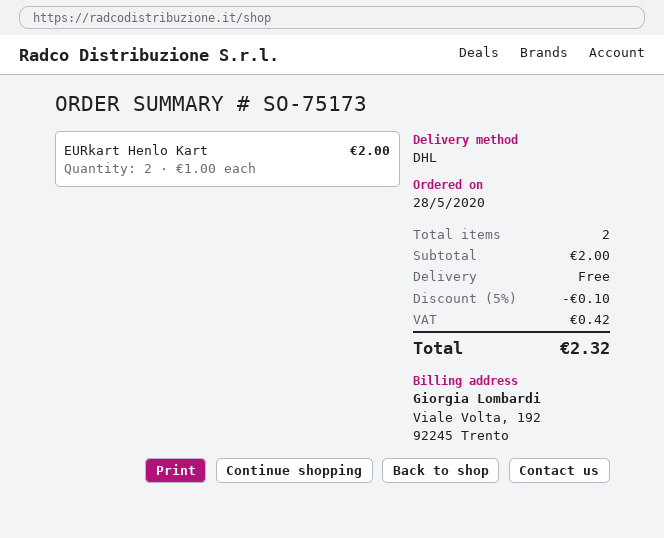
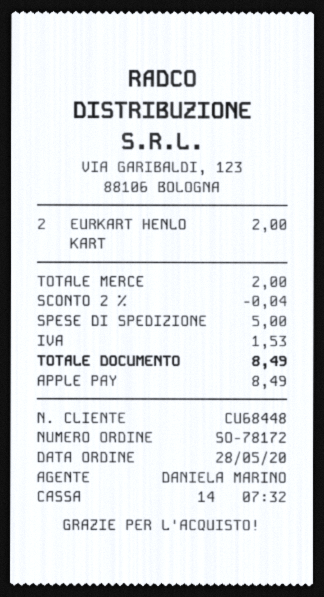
order number: SO-75173 -> SO-78172
discount: 5% = 0.10 -> 2% = 0.04
shipping: 0.00 -> 5.00
tax: 0.42 -> 1.53
total: 2.32 -> 8.49

